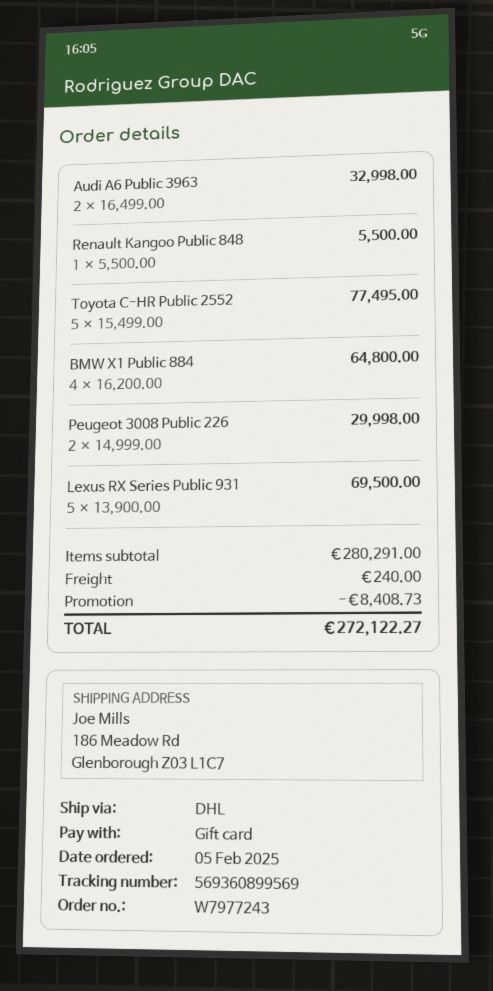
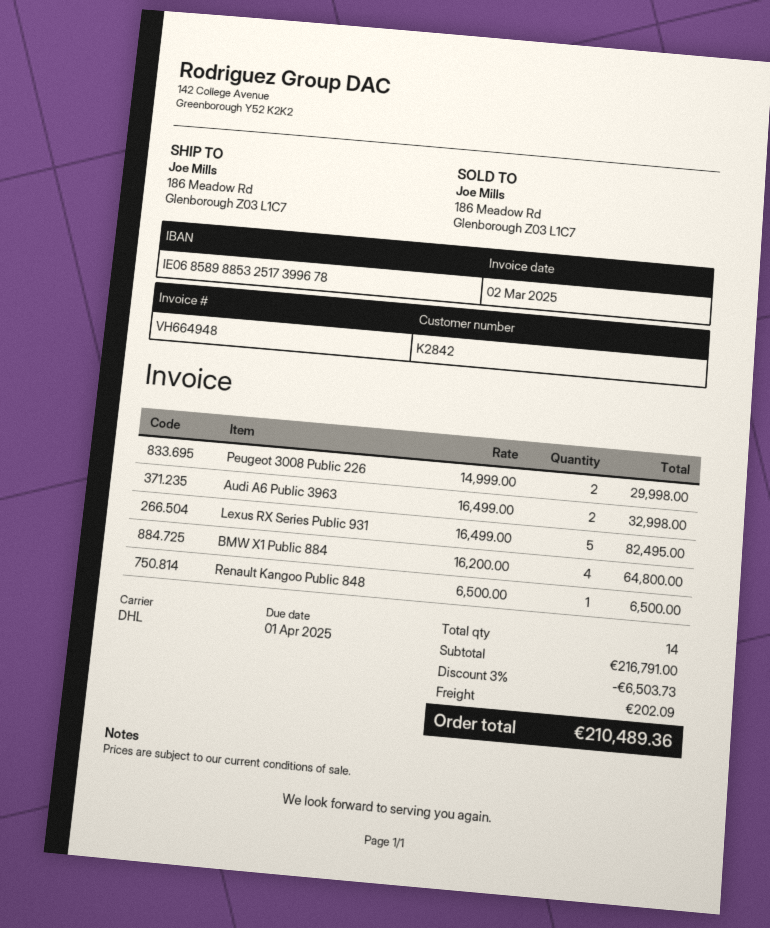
Renault Kangoo Public 848: 1 x 5500.00 = 5500.00 -> 1 x 6500.00 = 6500.00
Toyota C-HR Public 2552: 5 x 15499.00 = 77495.00 -> none
Lexus RX Series Public 931: 5 x 13900.00 = 69500.00 -> 5 x 16499.00 = 82495.00
subtotal: 280291.00 -> 216791.00
discount: 8408.73 -> 6503.73
shipping: 240.00 -> 202.09
total: 272122.27 -> 210489.36

